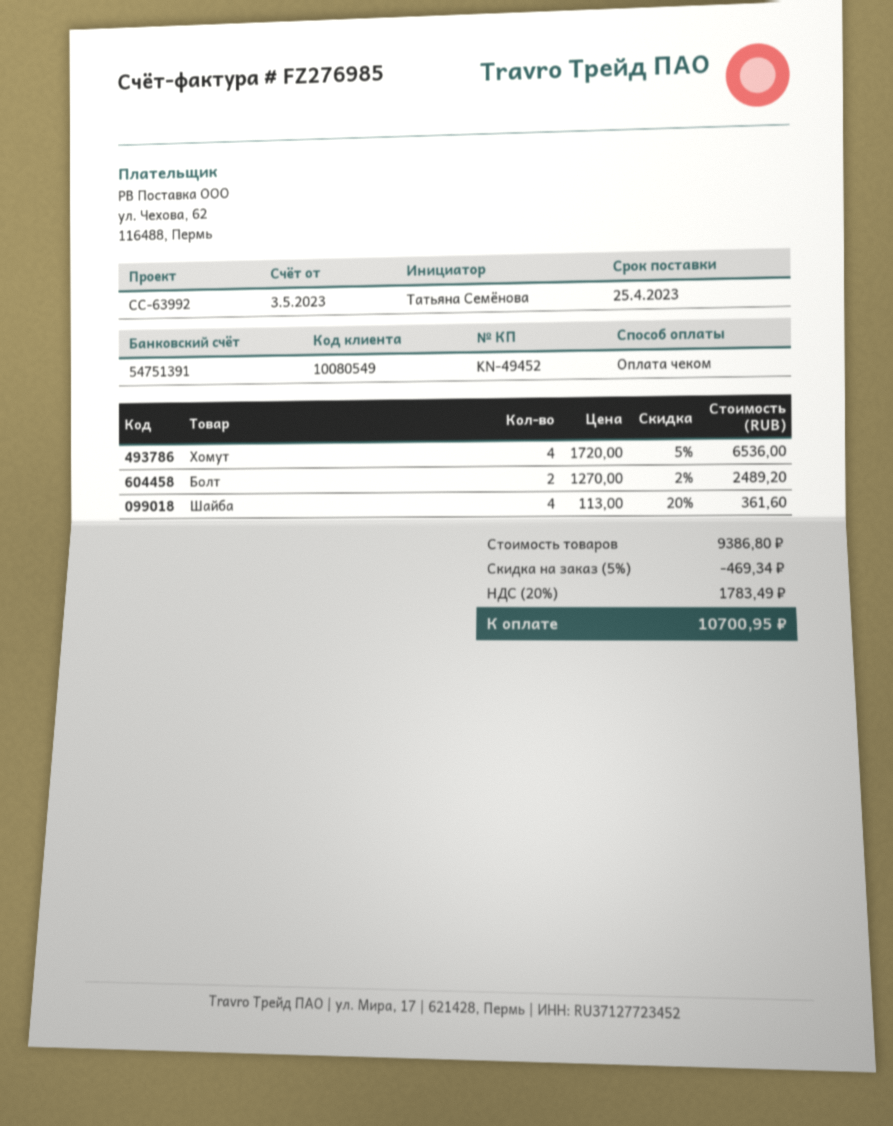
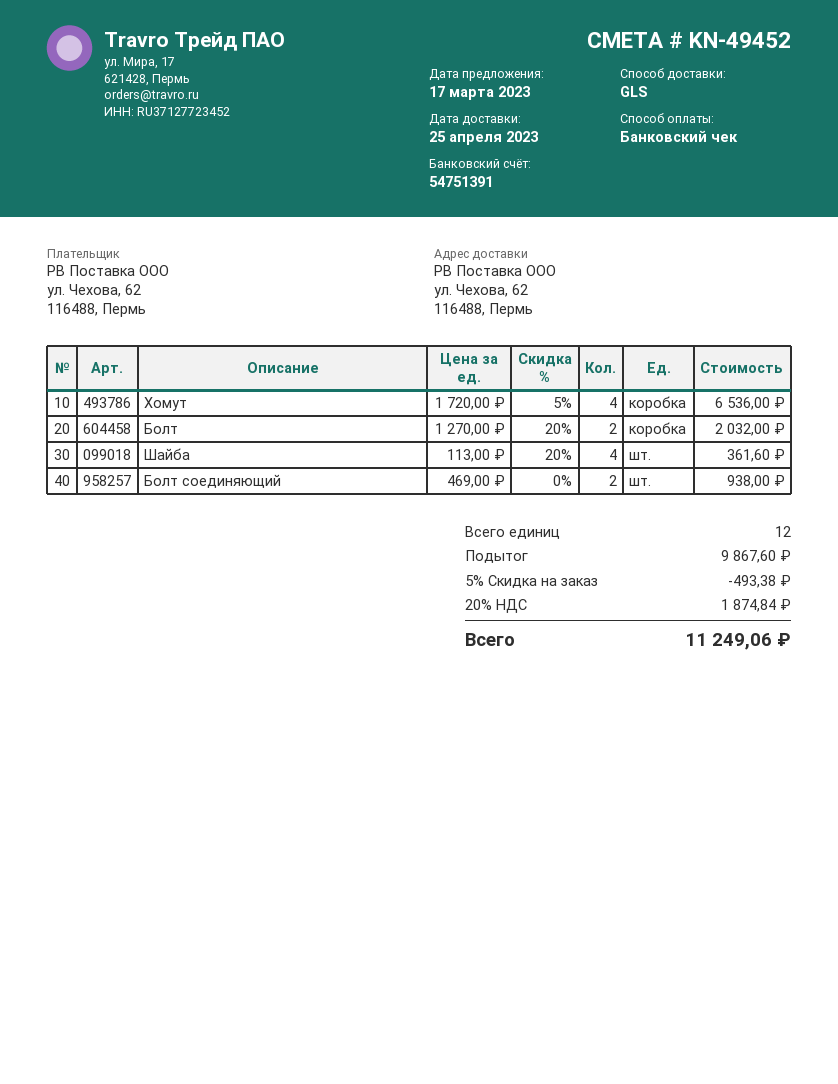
Болт: 2 x 1270.00 - 2% = 2489.20 -> 2 x 1270.00 - 20% = 2032.00
Болт соединяющий: none -> 2 x 469.00 = 938.00
subtotal: 9386.80 -> 9867.60
discount: 5% = 469.34 -> 5% = 493.38
tax: 20% = 1783.49 -> 20% = 1874.84
total: 10700.95 -> 11249.06

